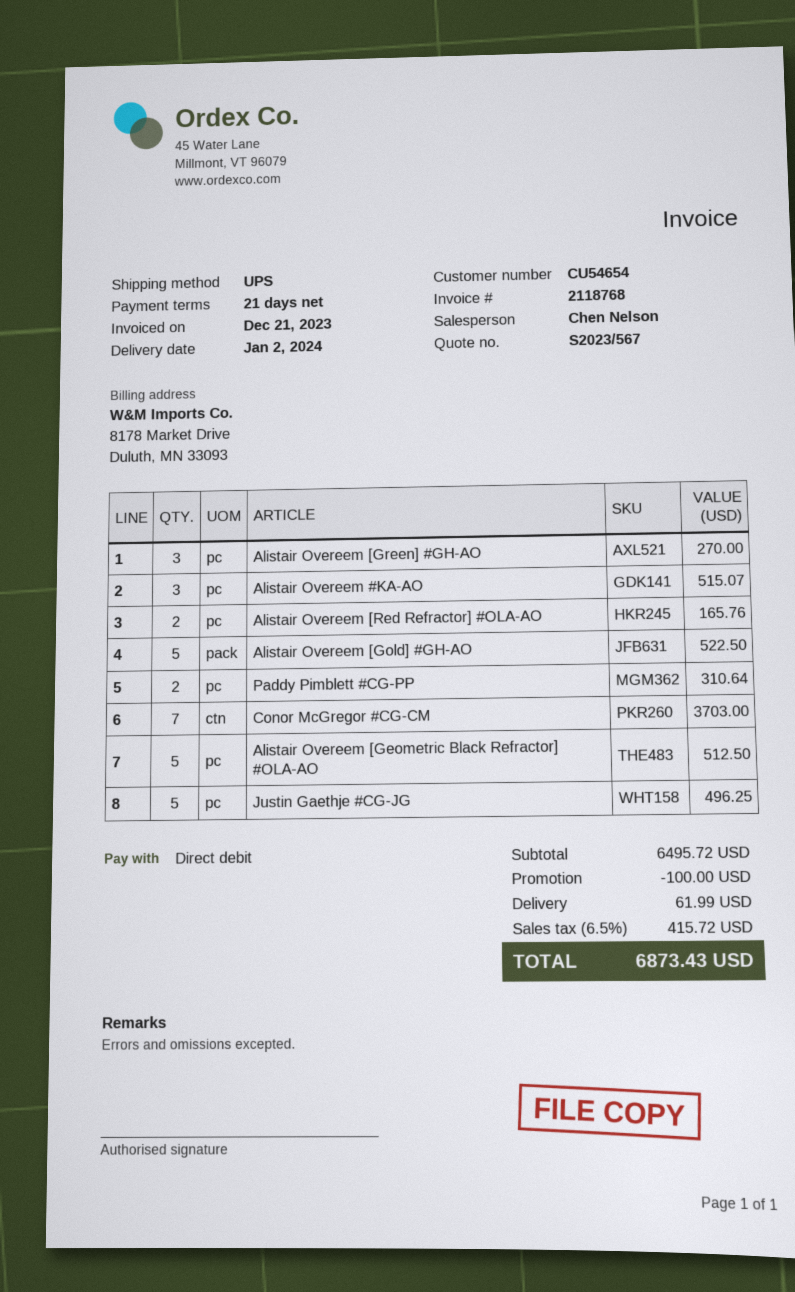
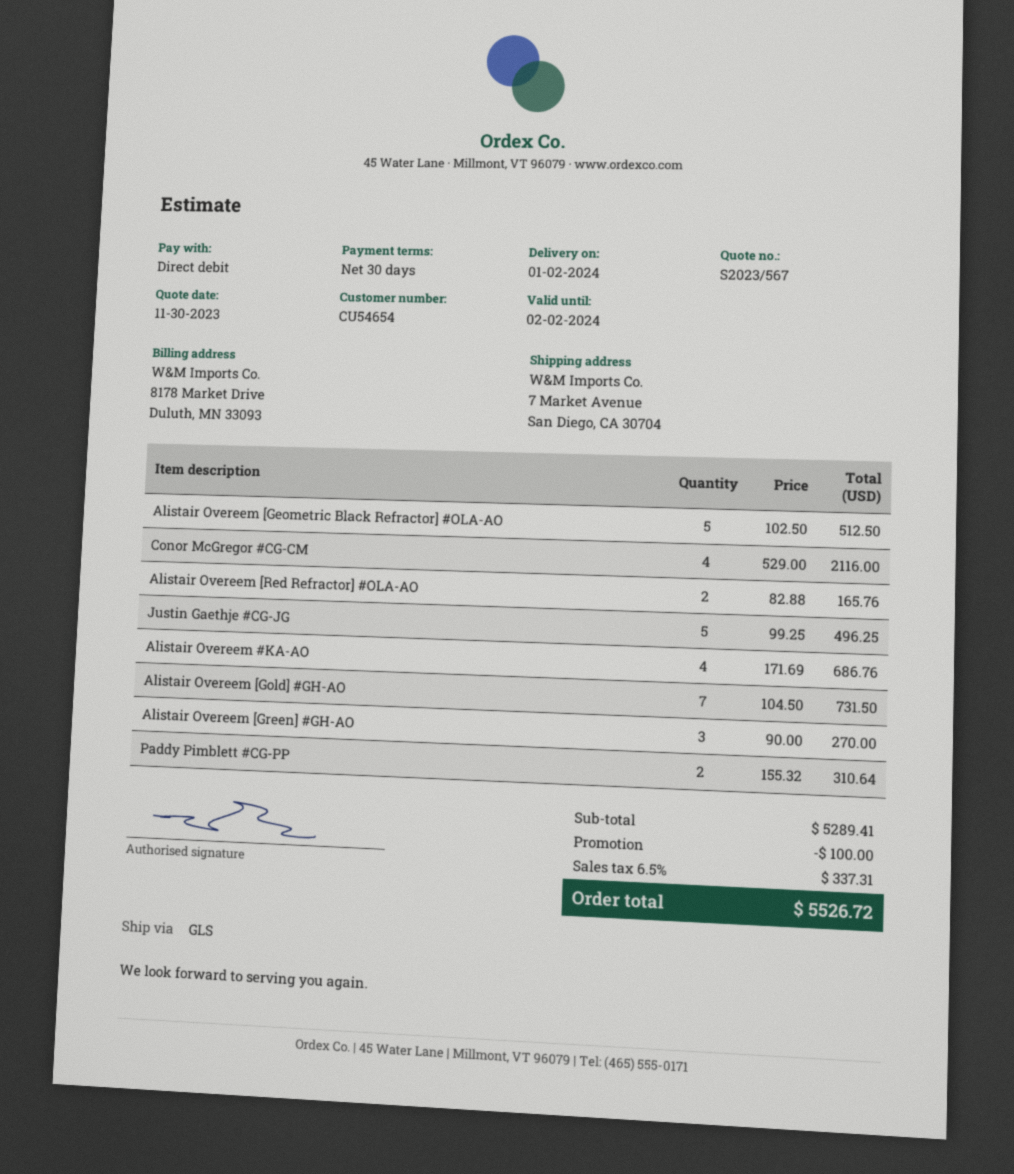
payment terms: 21 days -> 30 days
shipping method: UPS -> GLS
Alistair Overeem #KA-AO: 3 for 515.07 -> 4 for 686.76
Alistair Overeem [Gold] #GH-AO: 5 for 522.50 -> 7 for 731.50
Conor McGregor #CG-CM: 7 for 3703.00 -> 4 for 2116.00
subtotal: 6495.72 -> 5289.41
shipping: 61.99 -> none
tax: 6.5% = 415.72 -> 6.5% = 337.31
total: 6873.43 -> 5526.72

